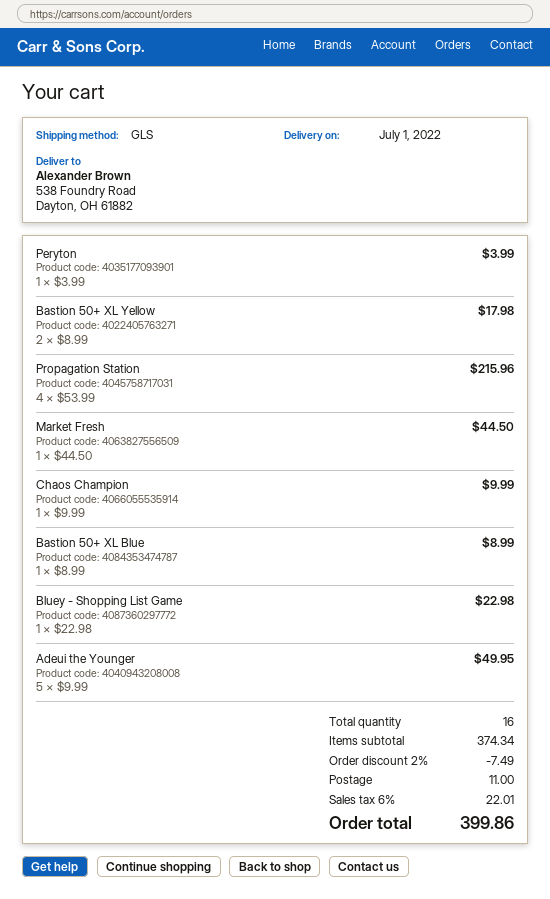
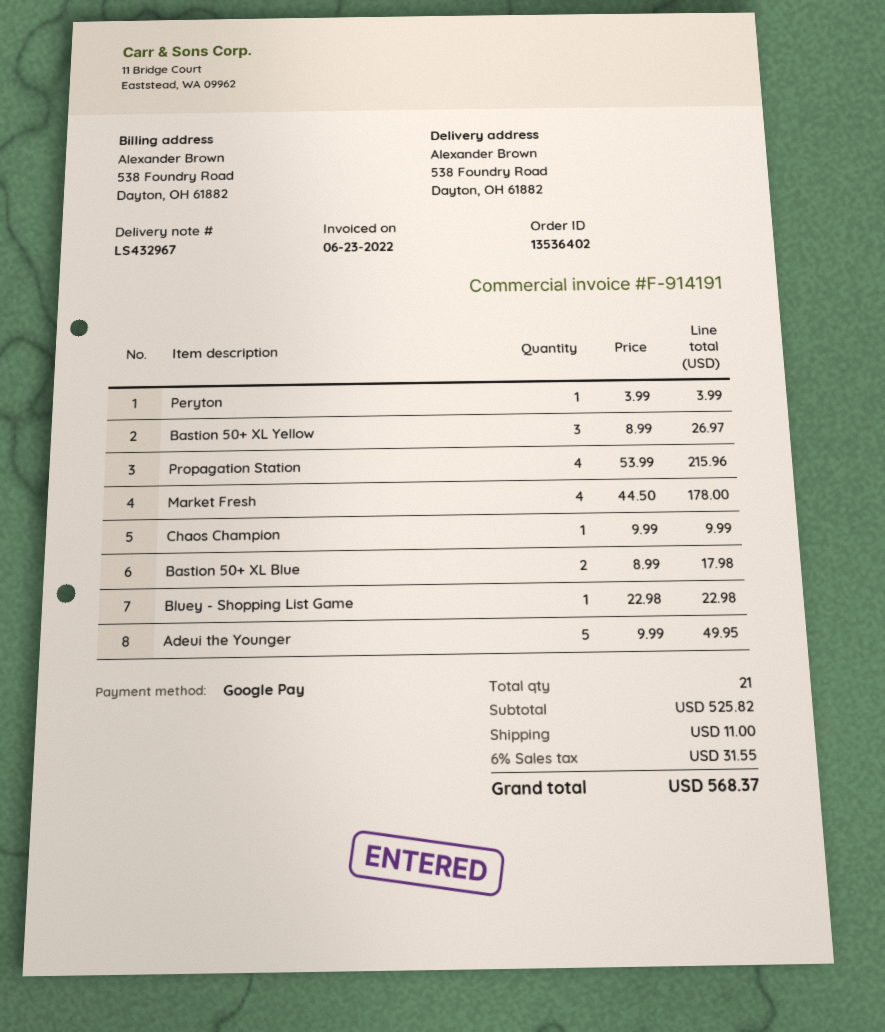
Bastion 50+ XL Yellow: 2 x 8.99 = 17.98 -> 3 x 8.99 = 26.97
Market Fresh: 1 x 44.50 = 44.50 -> 4 x 44.50 = 178.00
Bastion 50+ XL Blue: 1 x 8.99 = 8.99 -> 2 x 8.99 = 17.98
total quantity: 16 -> 21
subtotal: 374.34 -> 525.82
discount: 2% = 7.49 -> none
tax: 6% = 22.01 -> 6% = 31.55
total: 399.86 -> 568.37

